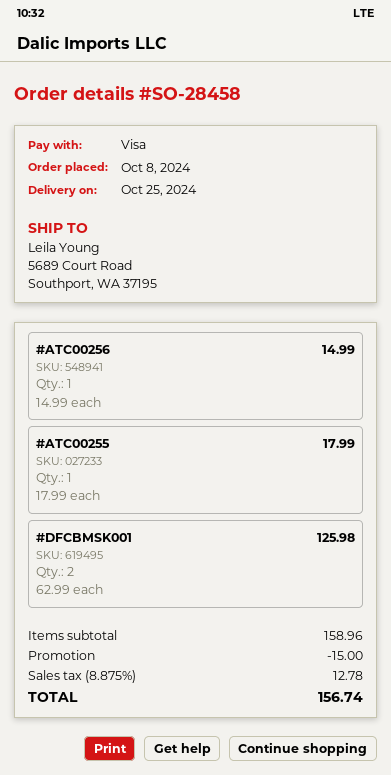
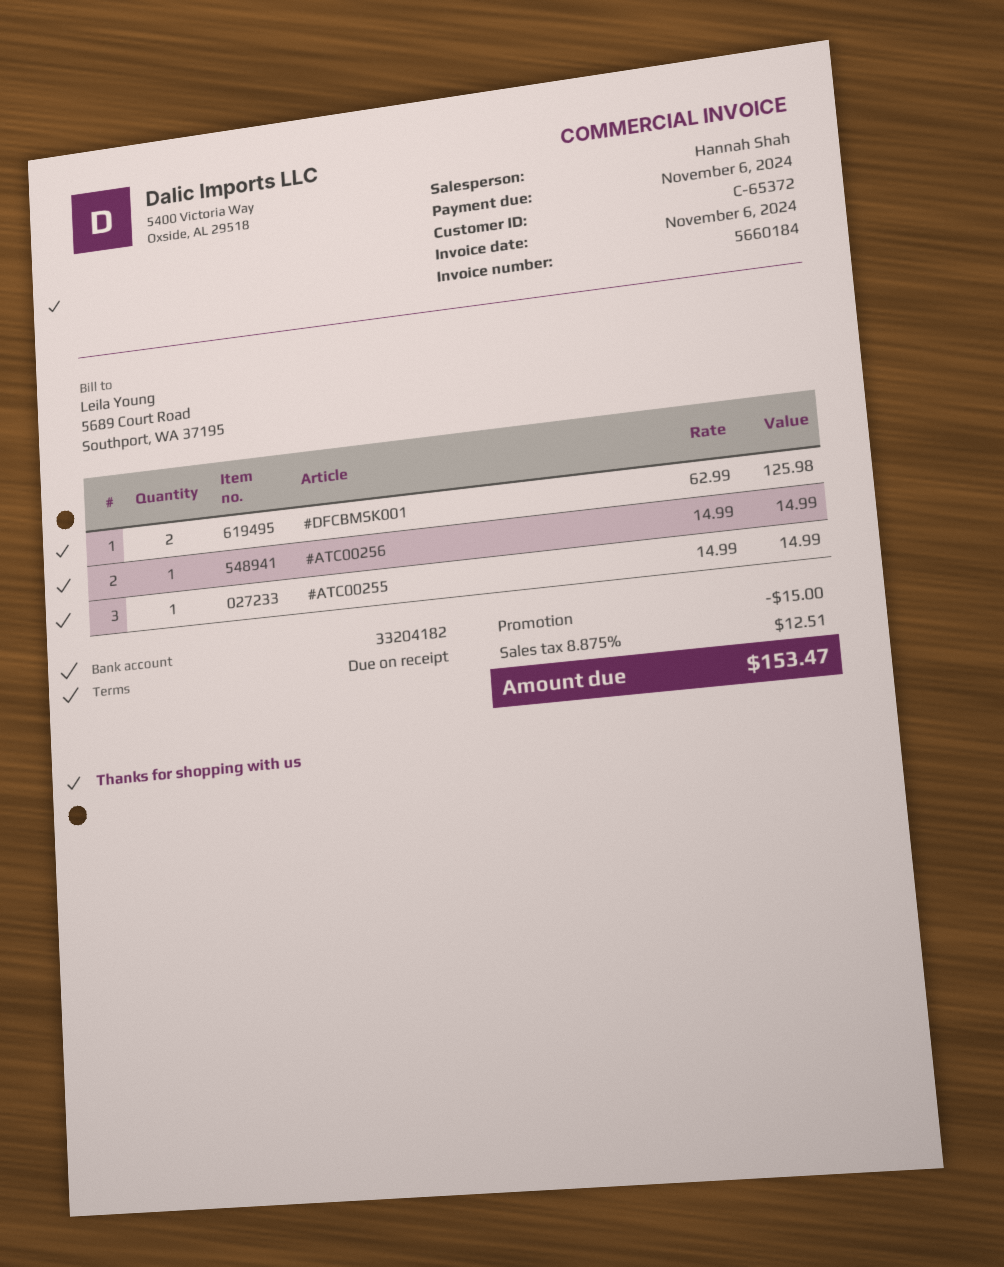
#ATC00255: 1 x 17.99 = 17.99 -> 1 x 14.99 = 14.99
tax: 8.875% = 12.78 -> 8.875% = 12.51
total: 156.74 -> 153.47

